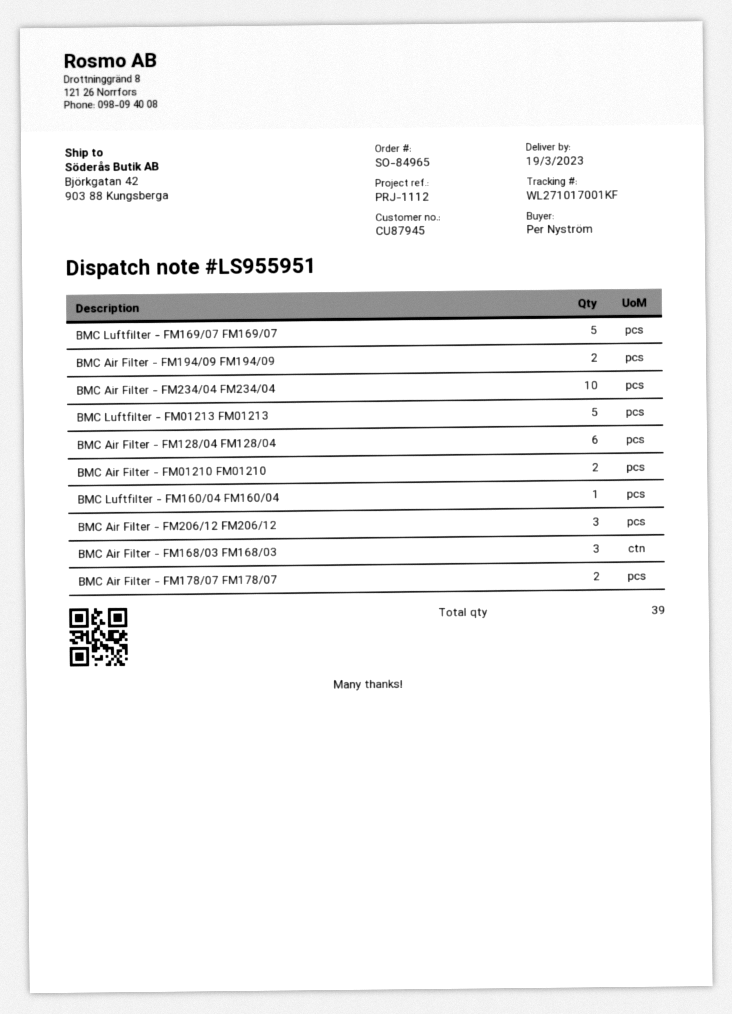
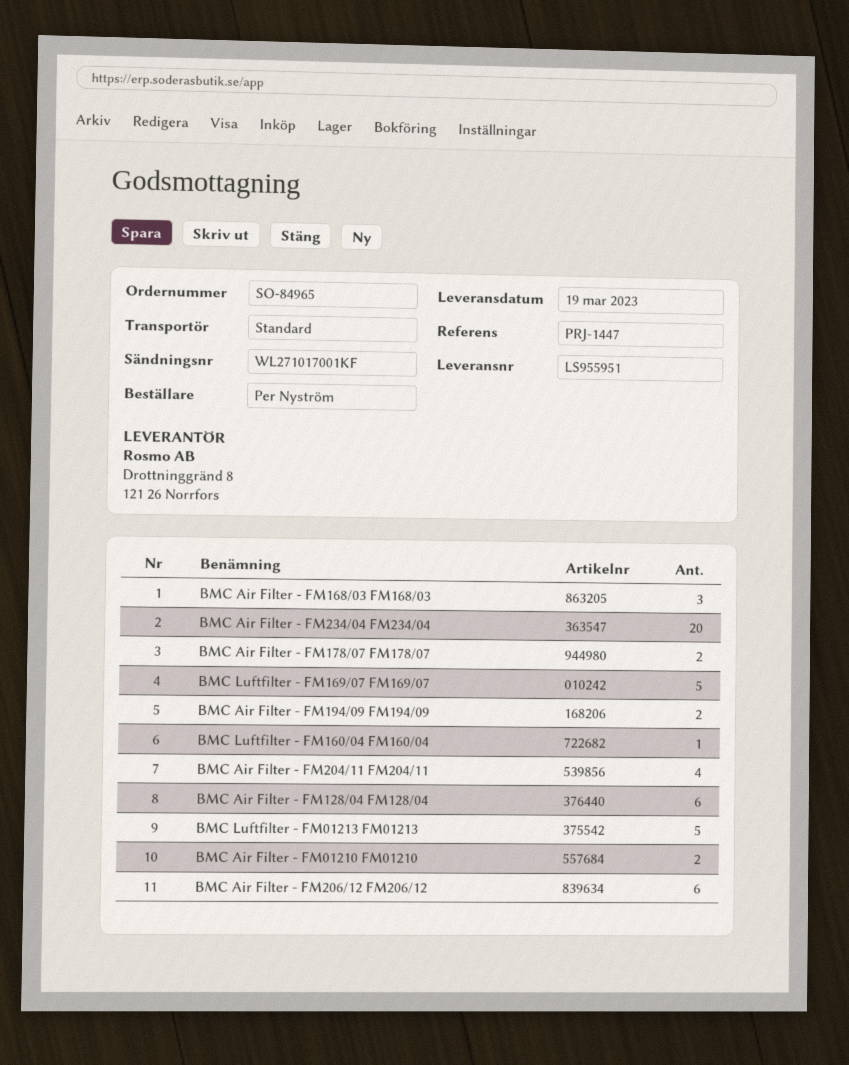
reference: PRJ-1112 -> PRJ-1447
BMC Air Filter - FM234/04 FM234/04: 10 -> 20
BMC Air Filter - FM206/12 FM206/12: 3 -> 6
BMC Air Filter - FM204/11 FM204/11: none -> 4

